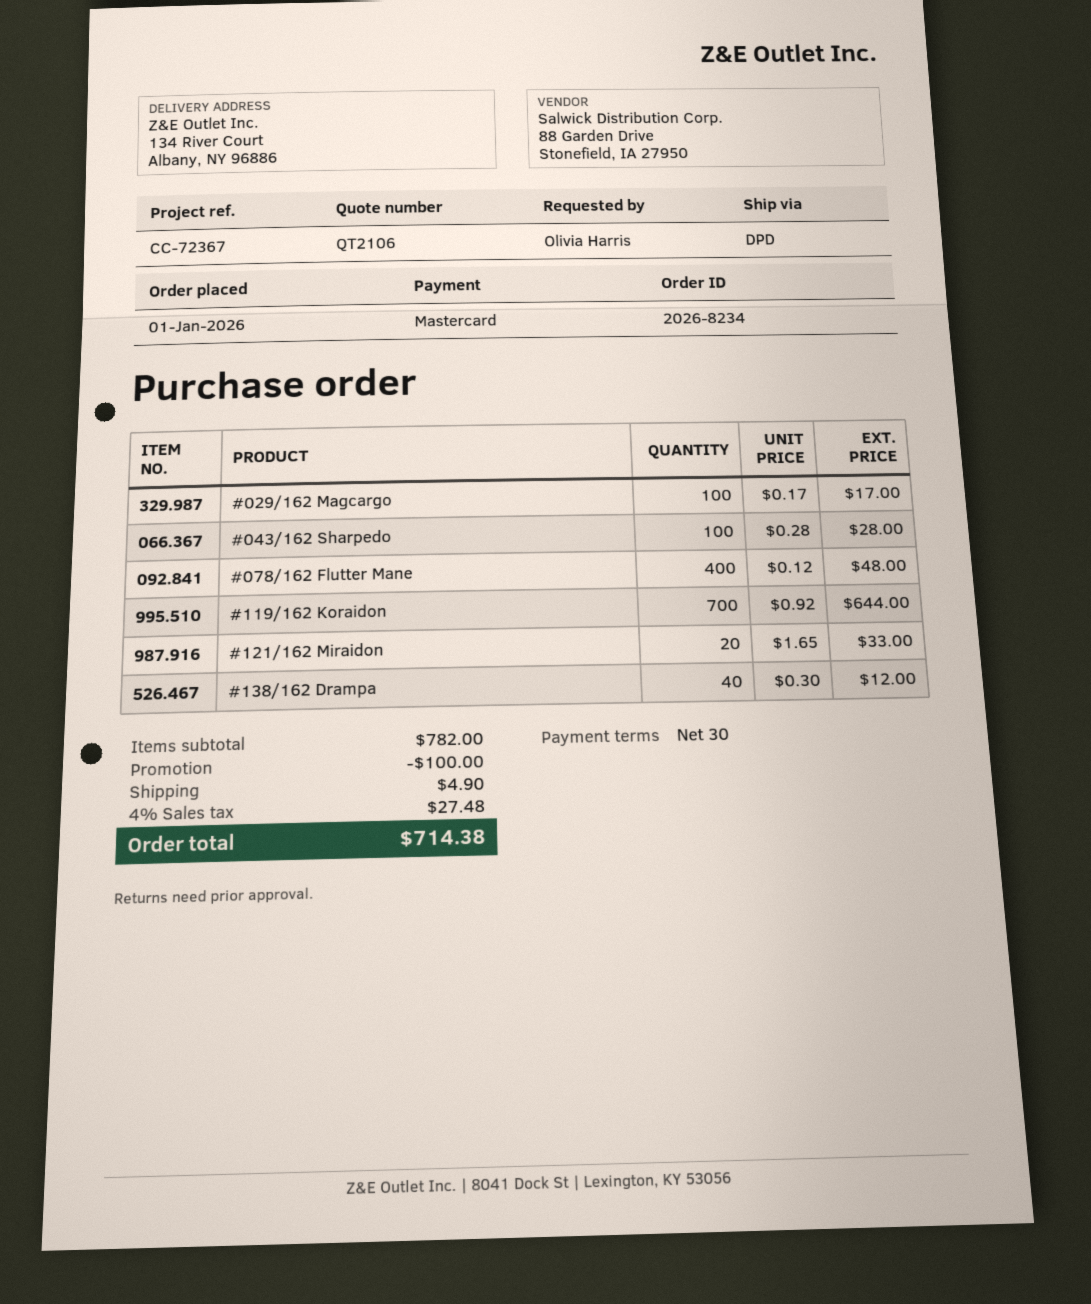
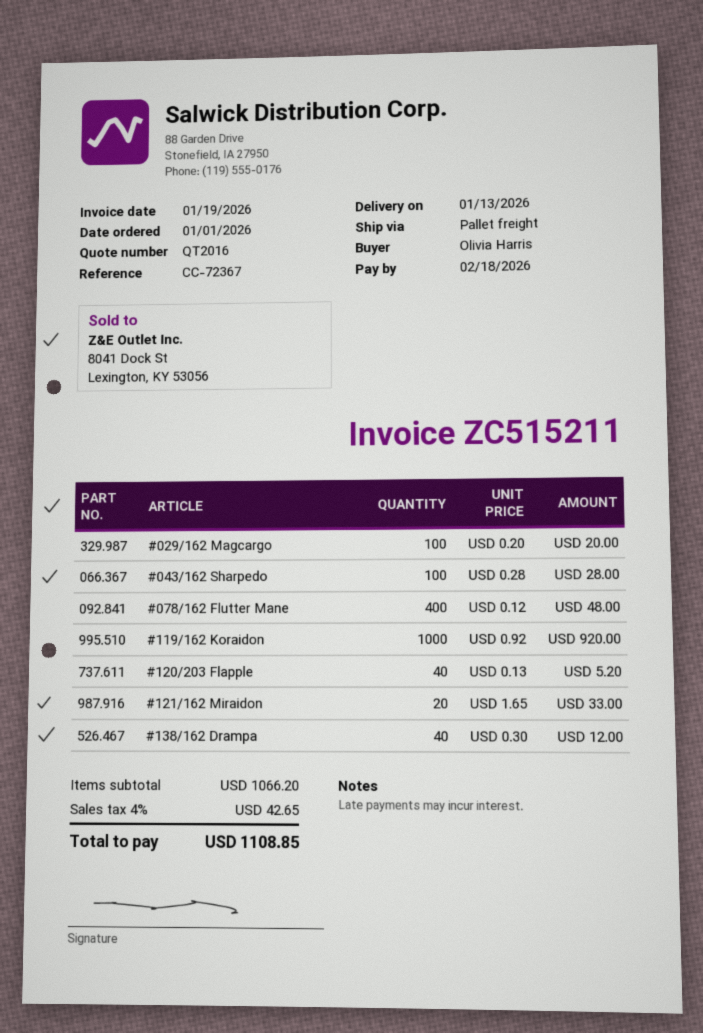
quote number: QT2106 -> QT2016
shipping method: DPD -> pallet freight
#029/162 Magcargo: 100 x 0.17 = 17.00 -> 100 x 0.20 = 20.00
#119/162 Koraidon: 700 x 0.92 = 644.00 -> 1000 x 0.92 = 920.00
#120/203 Flapple: none -> 40 x 0.13 = 5.20
subtotal: 782.00 -> 1066.20
discount: 100.00 -> none
shipping: 4.90 -> none
tax: 4% = 27.48 -> 4% = 42.65
total: 714.38 -> 1108.85

